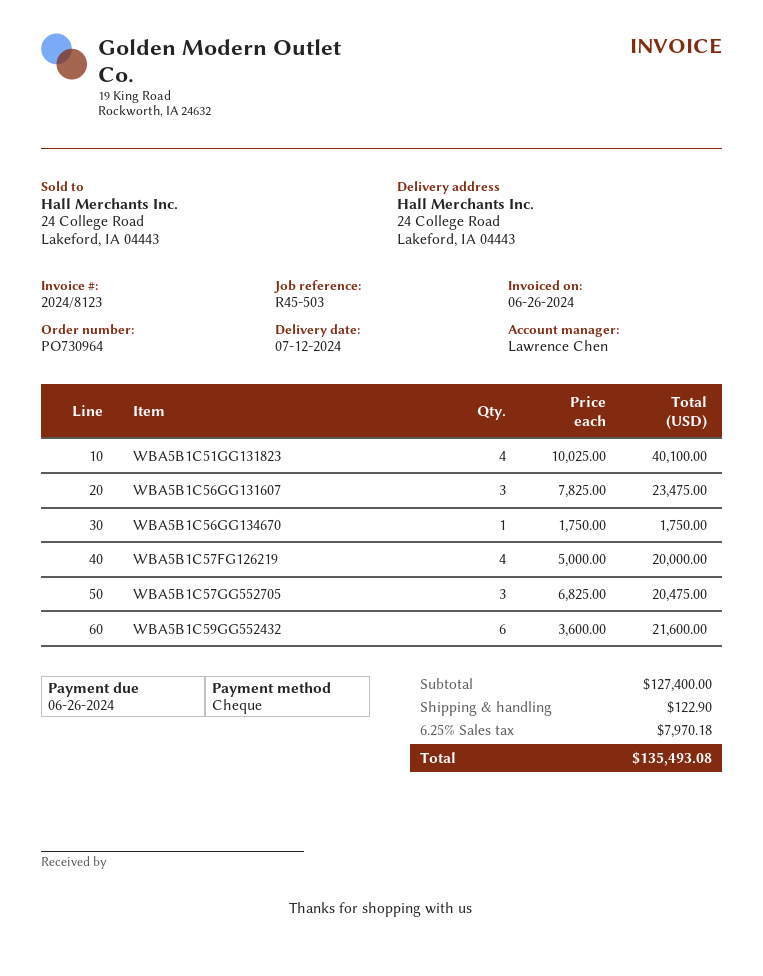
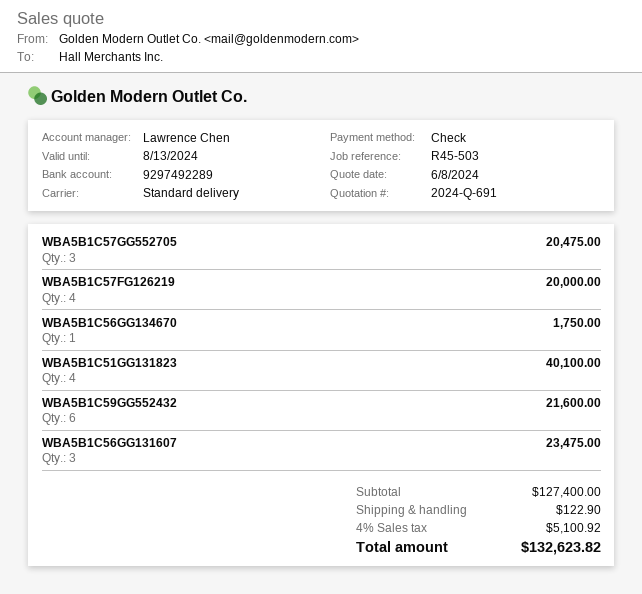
tax: 6.25% = 7970.18 -> 4% = 5100.92
total: 135493.08 -> 132623.82

